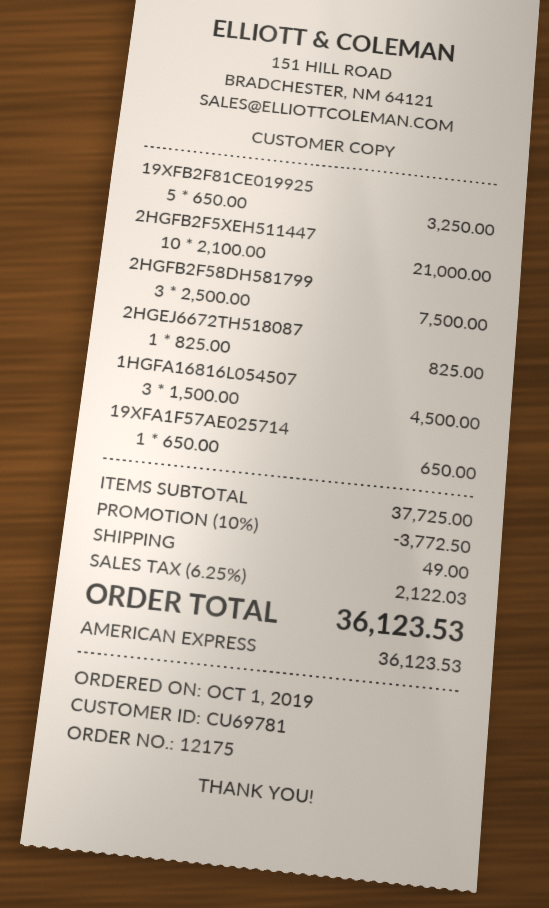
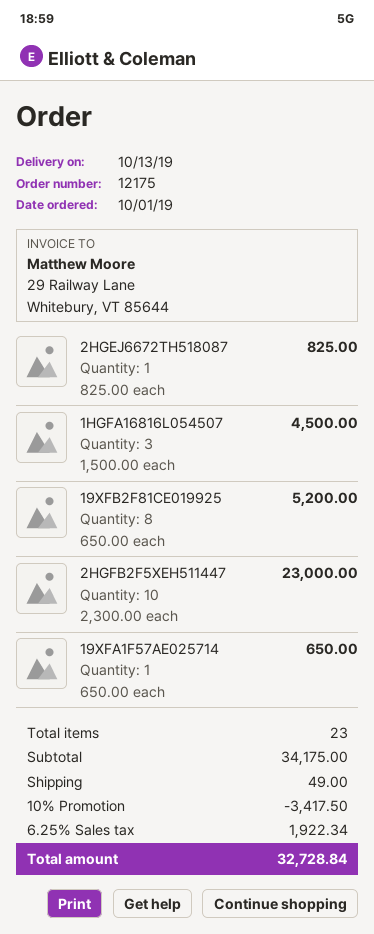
19XFB2F81CE019925: 5 x 650.00 = 3250.00 -> 8 x 650.00 = 5200.00
2HGFB2F5XEH511447: 10 x 2100.00 = 21000.00 -> 10 x 2300.00 = 23000.00
2HGFB2F58DH581799: 3 x 2500.00 = 7500.00 -> none
subtotal: 37725.00 -> 34175.00
discount: 10% = 3772.50 -> 10% = 3417.50
tax: 6.25% = 2122.03 -> 6.25% = 1922.34
total: 36123.53 -> 32728.84

